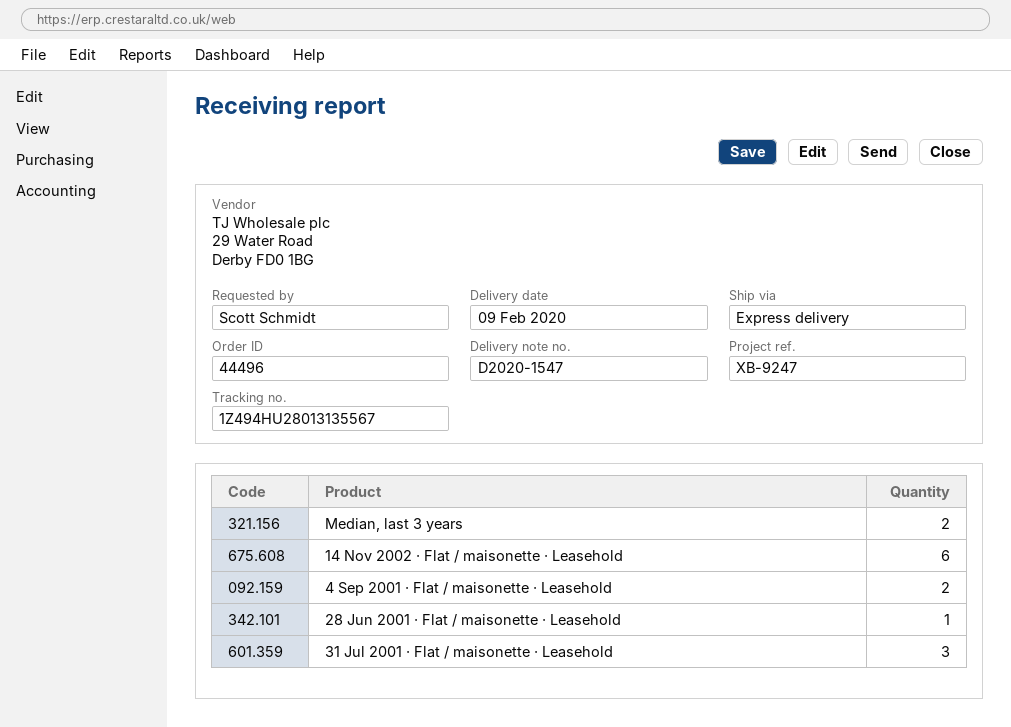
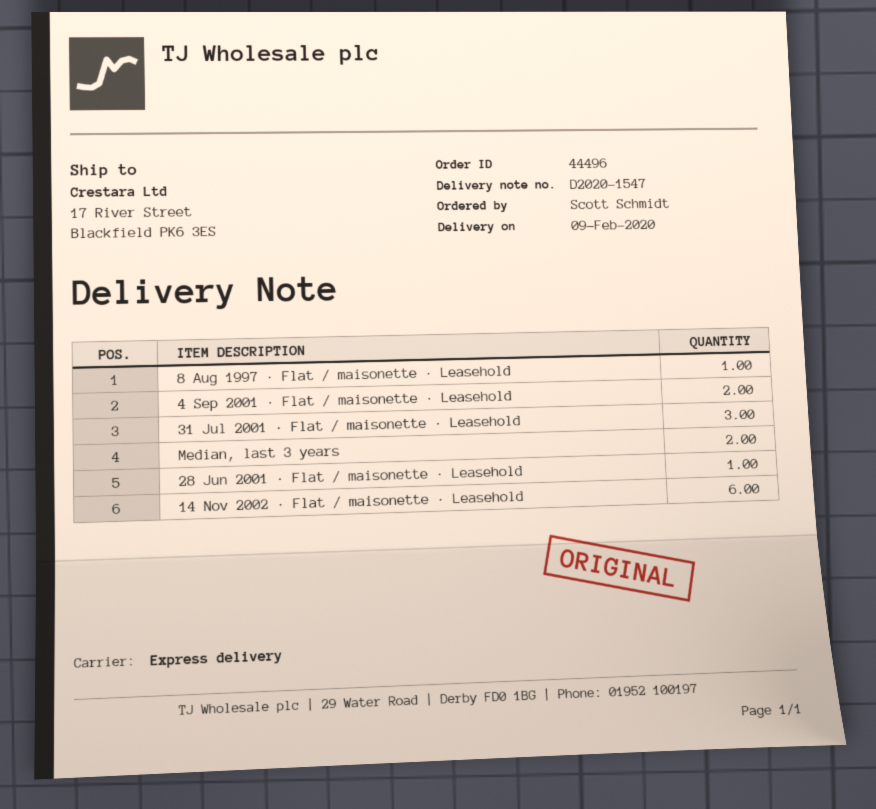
8 Aug 1997 · Flat / maisonette · Leasehold: none -> 1

